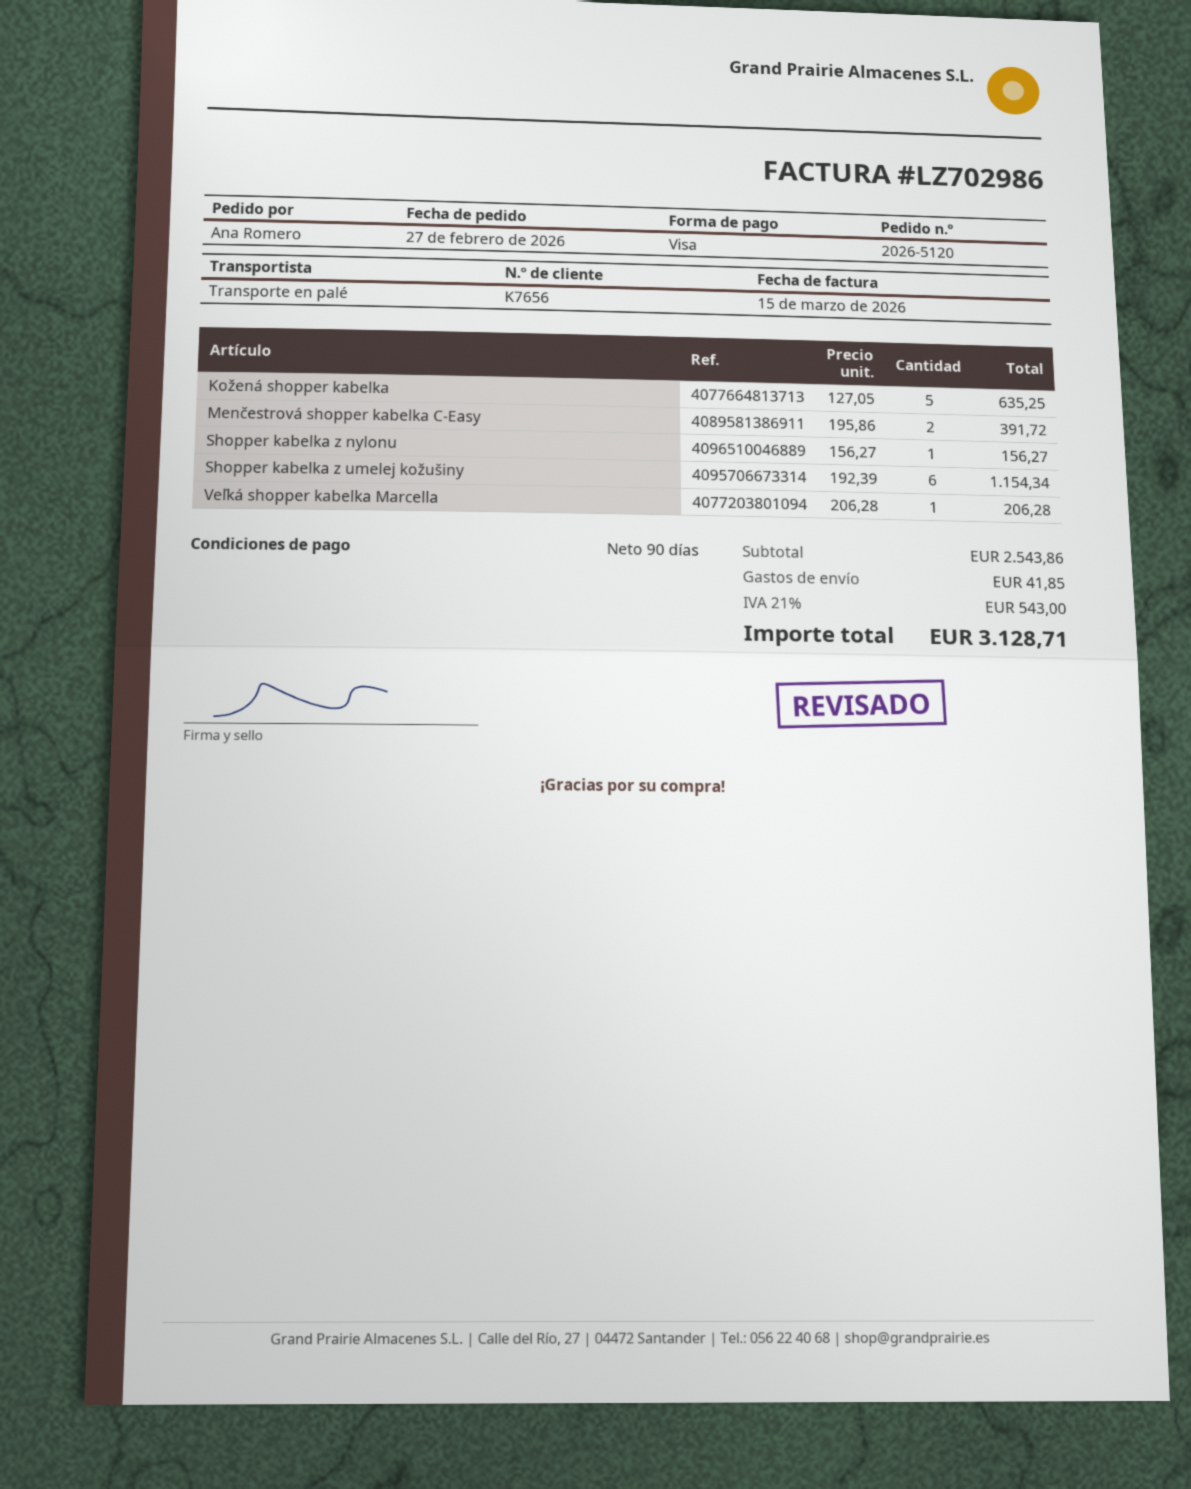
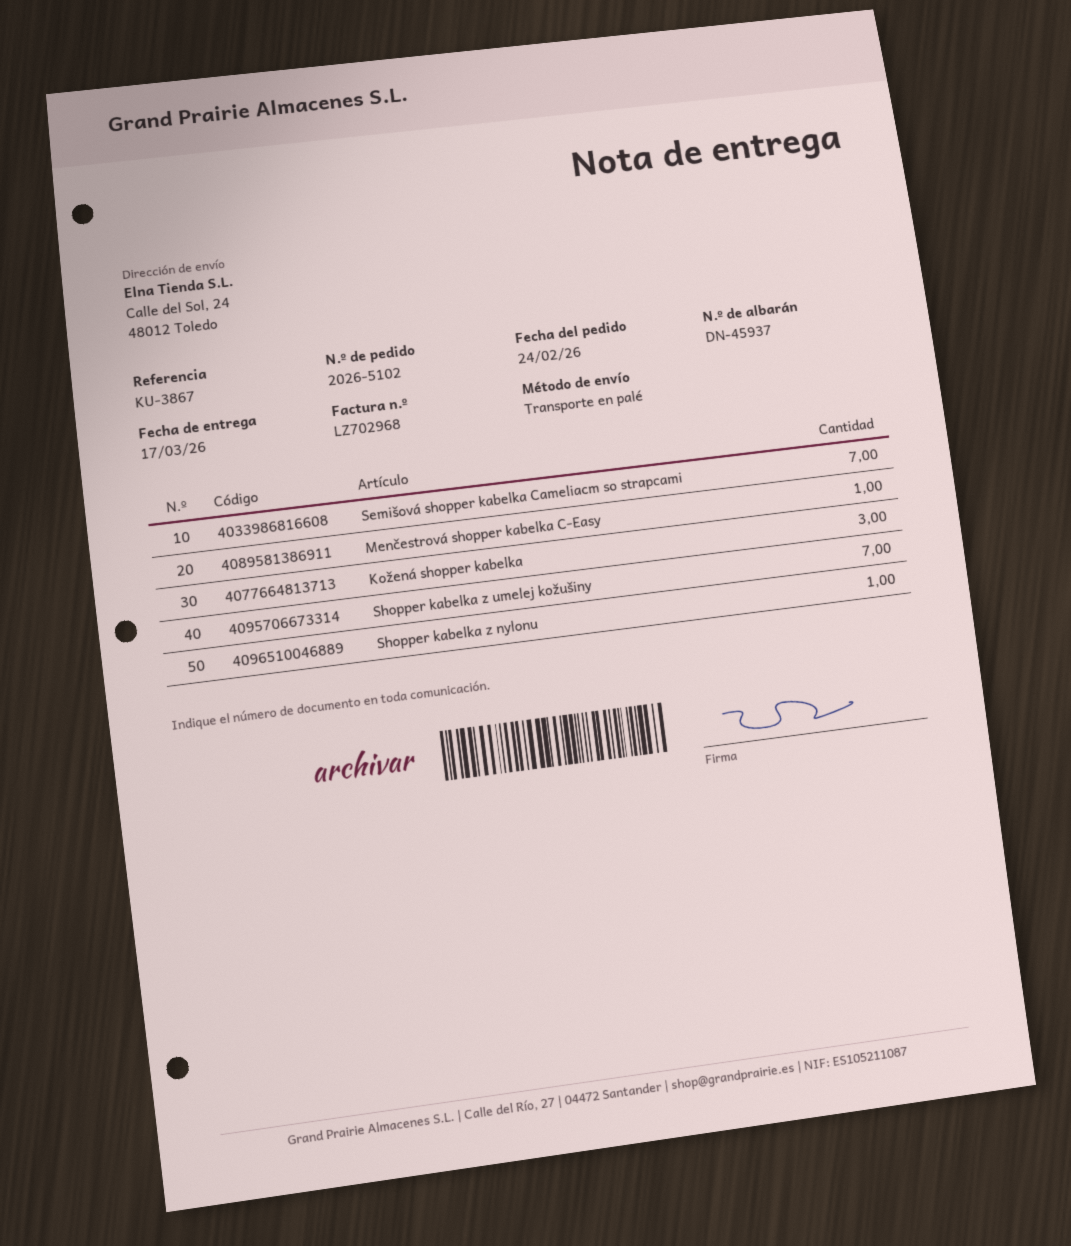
order number: 2026-5120 -> 2026-5102
order date: 2026-02-27 -> 2026-02-24
invoice number: LZ702986 -> LZ702968
Kožená shopper kabelka: 5 -> 3
Menčestrová shopper kabelka C-Easy: 2 -> 1
Shopper kabelka z umelej kožušiny: 6 -> 7
Veľká shopper kabelka Marcella: 1 -> none
Semišová shopper kabelka Cameliacm so strapcami: none -> 7

